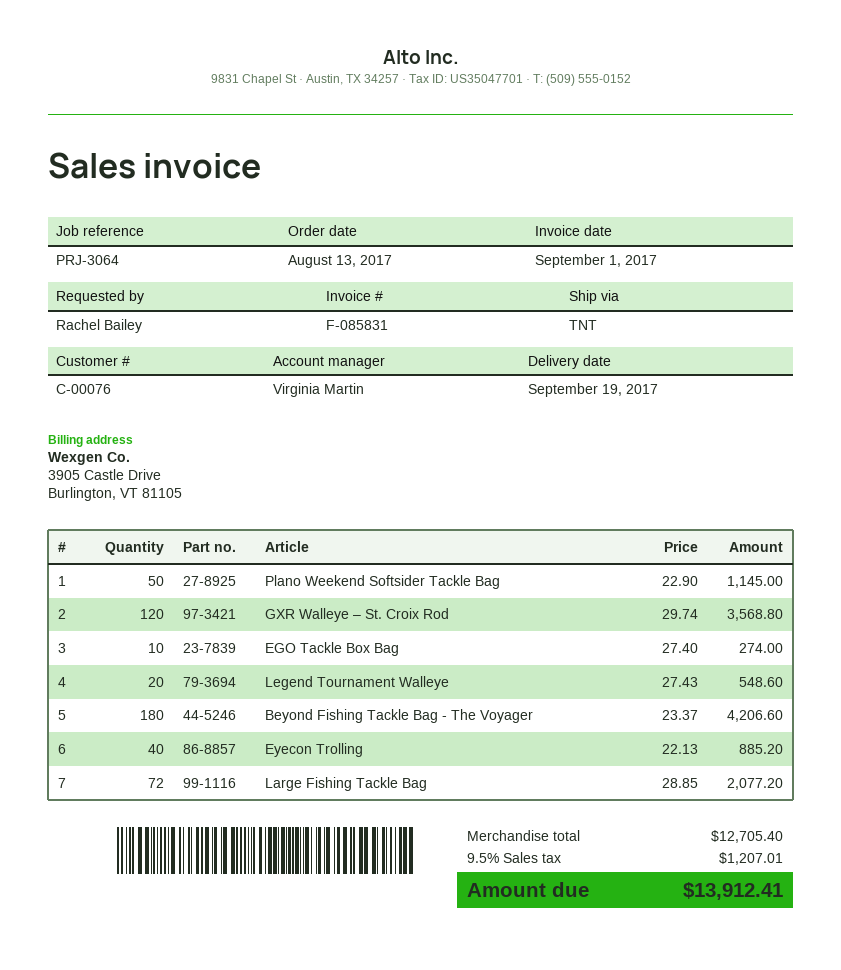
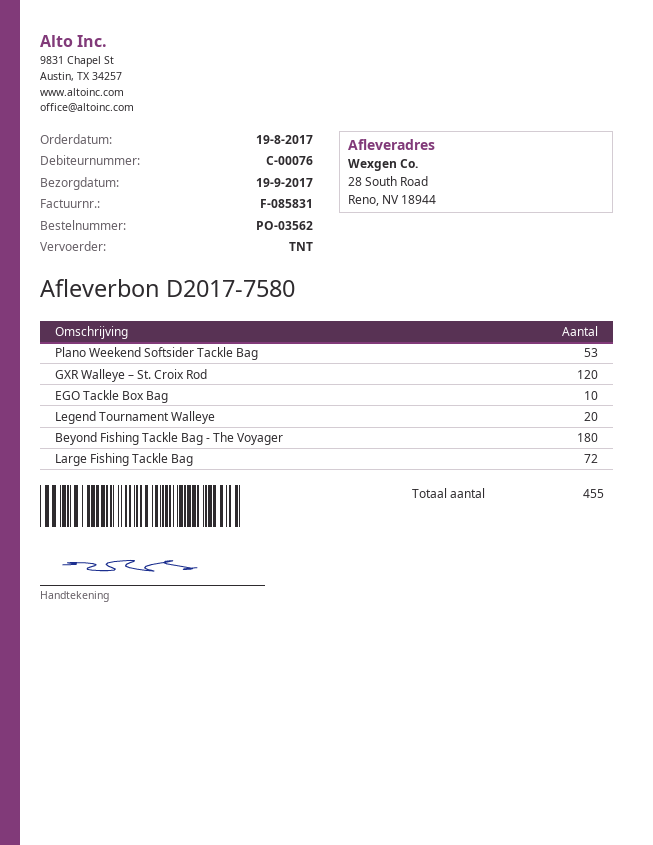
order date: 2017-08-13 -> 2017-08-19
Plano Weekend Softsider Tackle Bag: 50 -> 53
Eyecon Trolling: 40 -> none

